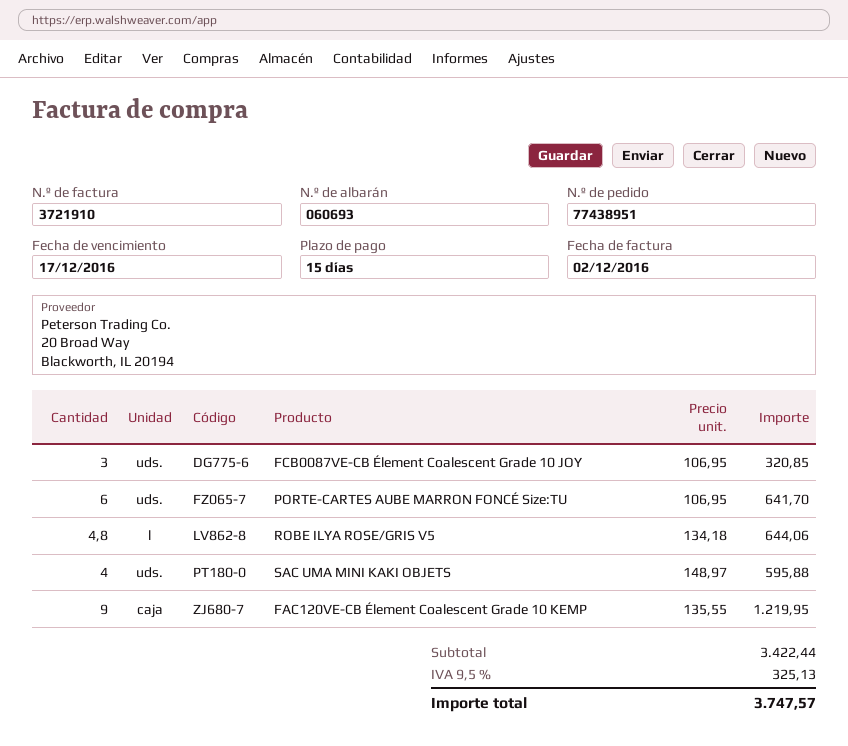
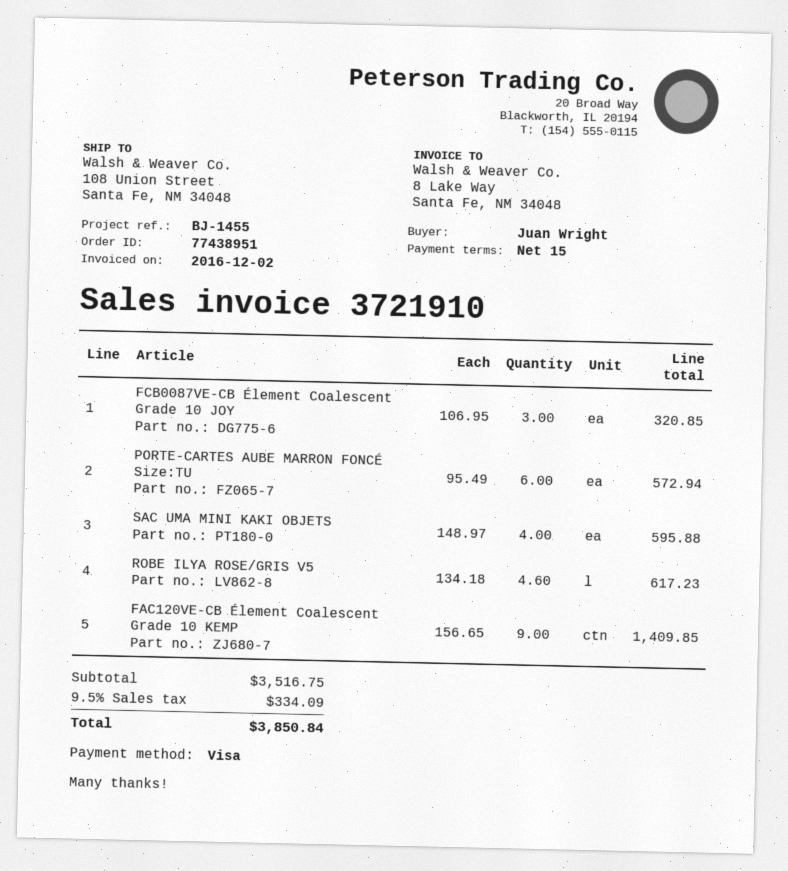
PORTE-CARTES AUBE MARRON FONCÉ Size:TU: 6 x 106.95 = 641.70 -> 6 x 95.49 = 572.94
ROBE ILYA ROSE/GRIS V5: 4.8 x 134.18 = 644.06 -> 4.6 x 134.18 = 617.23
FAC120VE-CB Élement Coalescent Grade 10 KEMP: 9 x 135.55 = 1219.95 -> 9 x 156.65 = 1409.85
subtotal: 3422.44 -> 3516.75
tax: 9.5% = 325.13 -> 9.5% = 334.09
total: 3747.57 -> 3850.84

